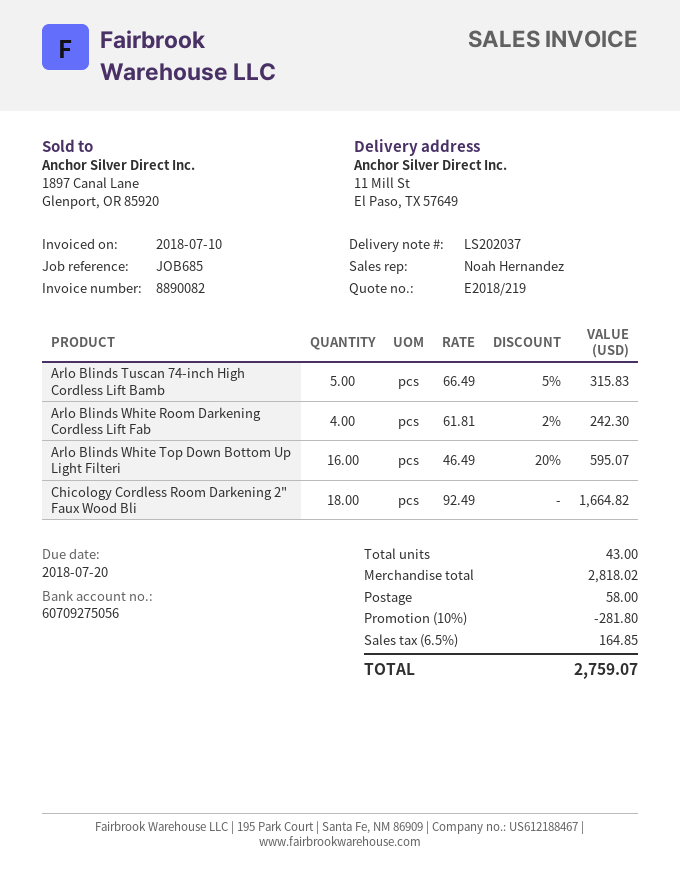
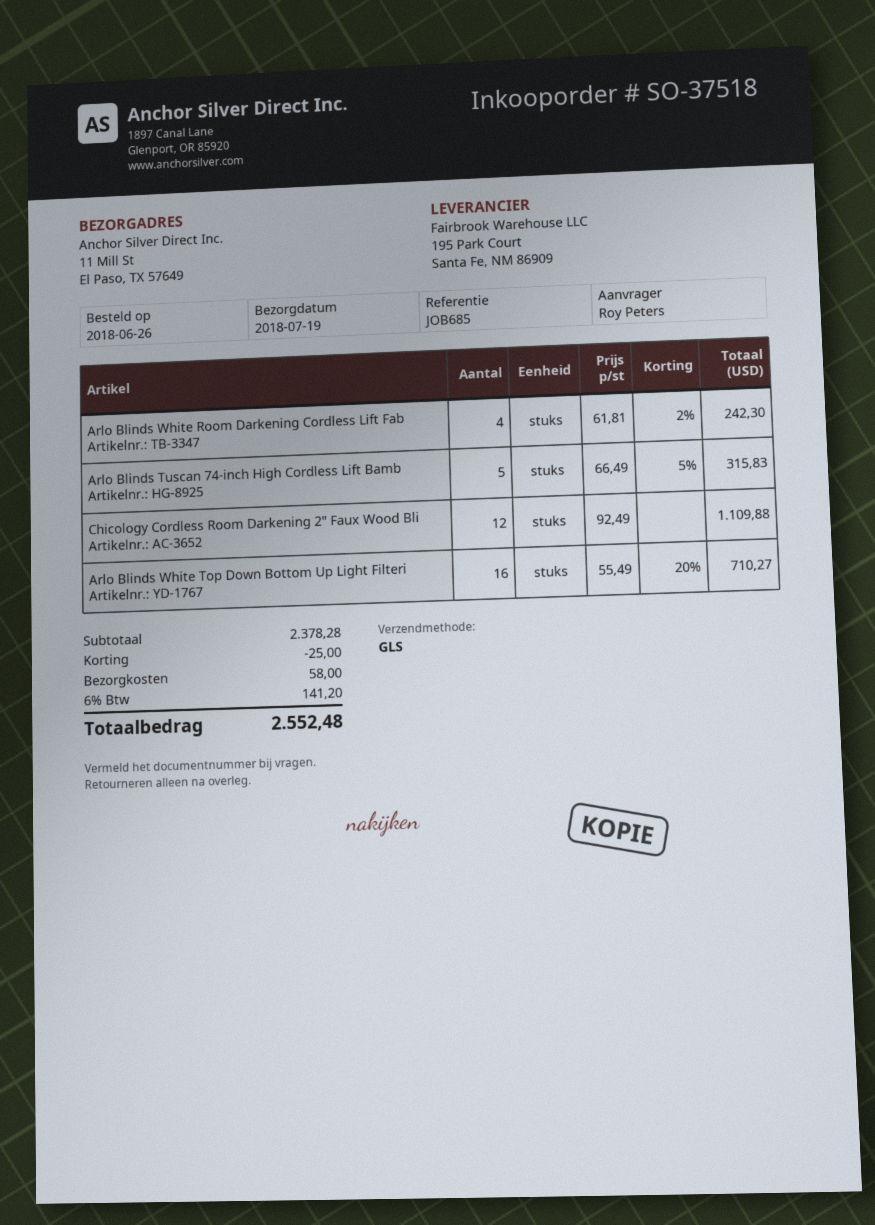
Arlo Blinds White Top Down Bottom Up Light Filteri: 16 x 46.49 - 20% = 595.07 -> 16 x 55.49 - 20% = 710.27
Chicology Cordless Room Darkening 2" Faux Wood Bli: 18 x 92.49 = 1664.82 -> 12 x 92.49 = 1109.88
subtotal: 2818.02 -> 2378.28
discount: 281.80 -> 25.00
tax: 6.5% = 164.85 -> 6% = 141.20
total: 2759.07 -> 2552.48

